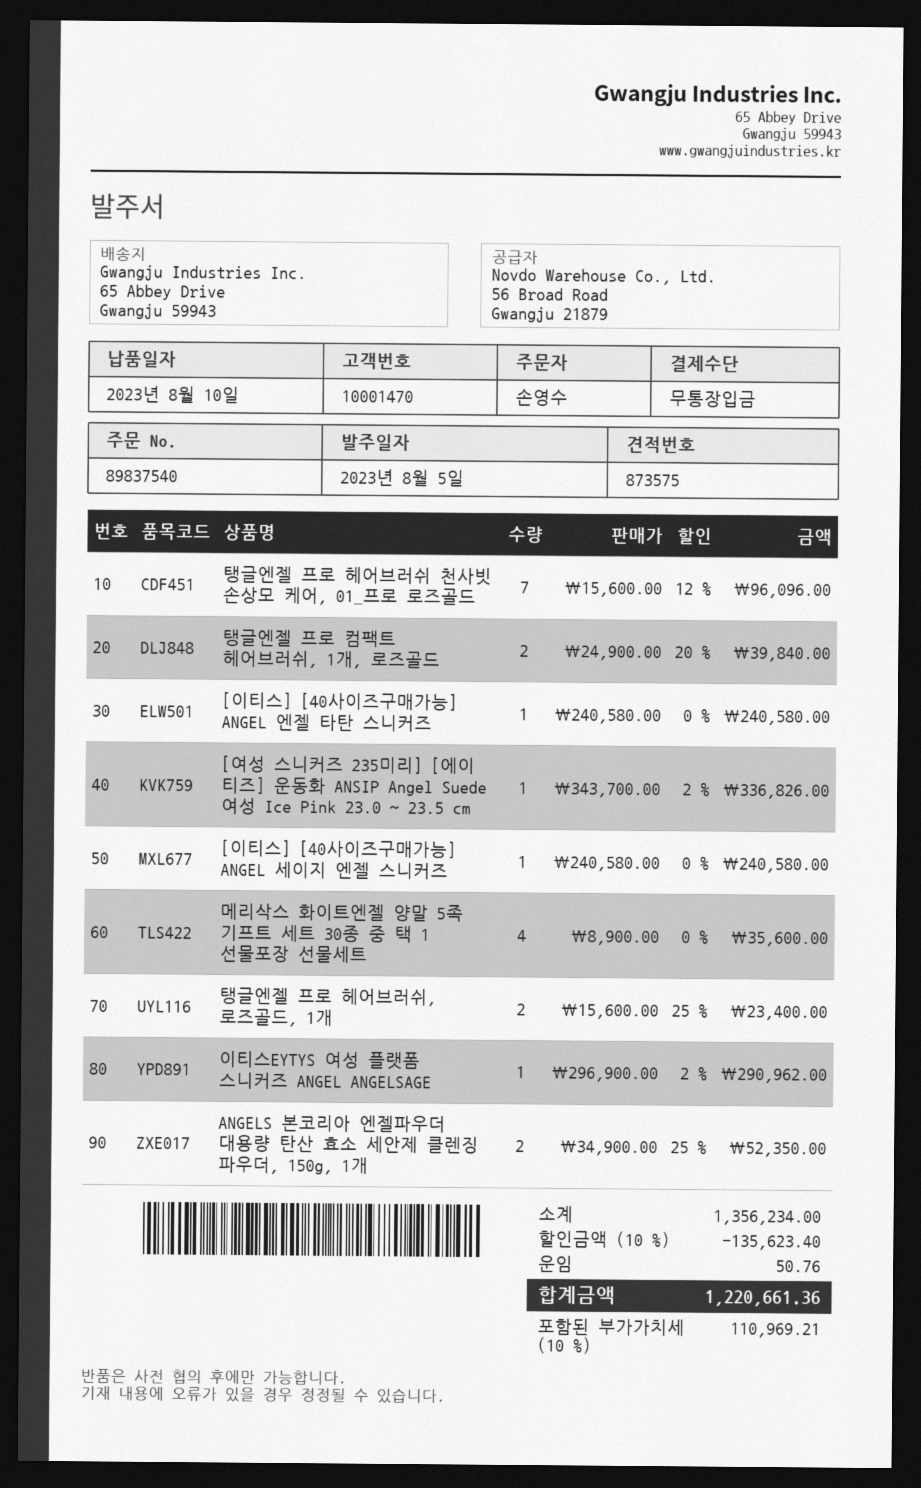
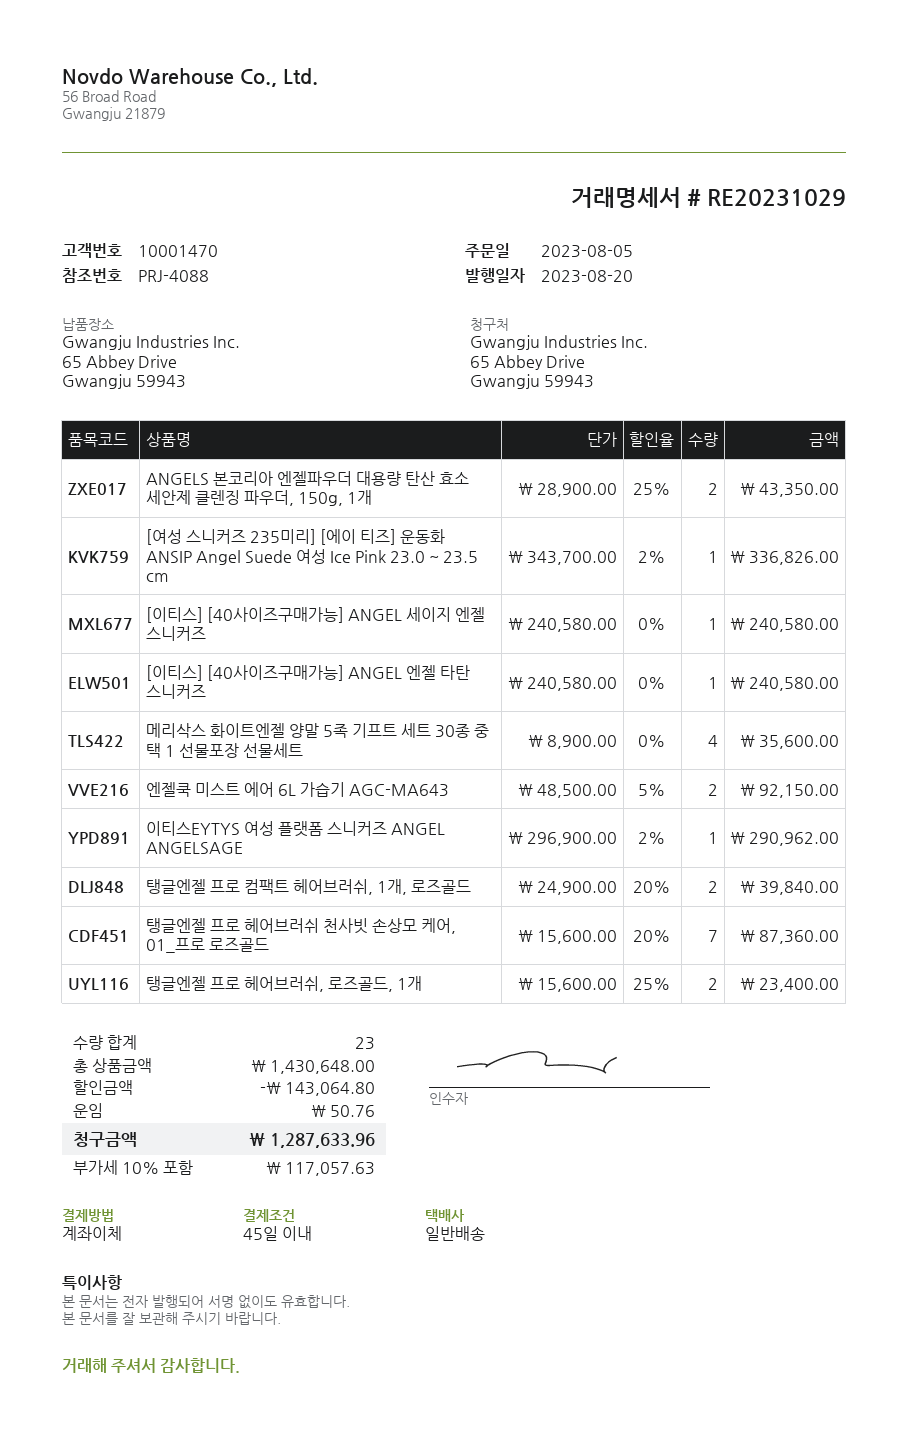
탱글엔젤 프로 헤어브러쉬 천사빗 손상모 케어, 01_프로 로즈골드: 7 x 15600.00 - 12% = 96096.00 -> 7 x 15600.00 - 20% = 87360.00
ANGELS 본코리아 엔젤파우더 대용량 탄산 효소 세안제 클렌징 파우더, 150g, 1개: 2 x 34900.00 - 25% = 52350.00 -> 2 x 28900.00 - 25% = 43350.00
엔젤쿡 미스트 에어 6L 가습기 AGC-MA643: none -> 2 x 48500.00 - 5% = 92150.00
subtotal: 1356234.00 -> 1430648.00
discount: 135623.40 -> 143064.80
tax: 10% = 110969.21 -> 10% = 117057.63
total: 1220661.36 -> 1287633.96

